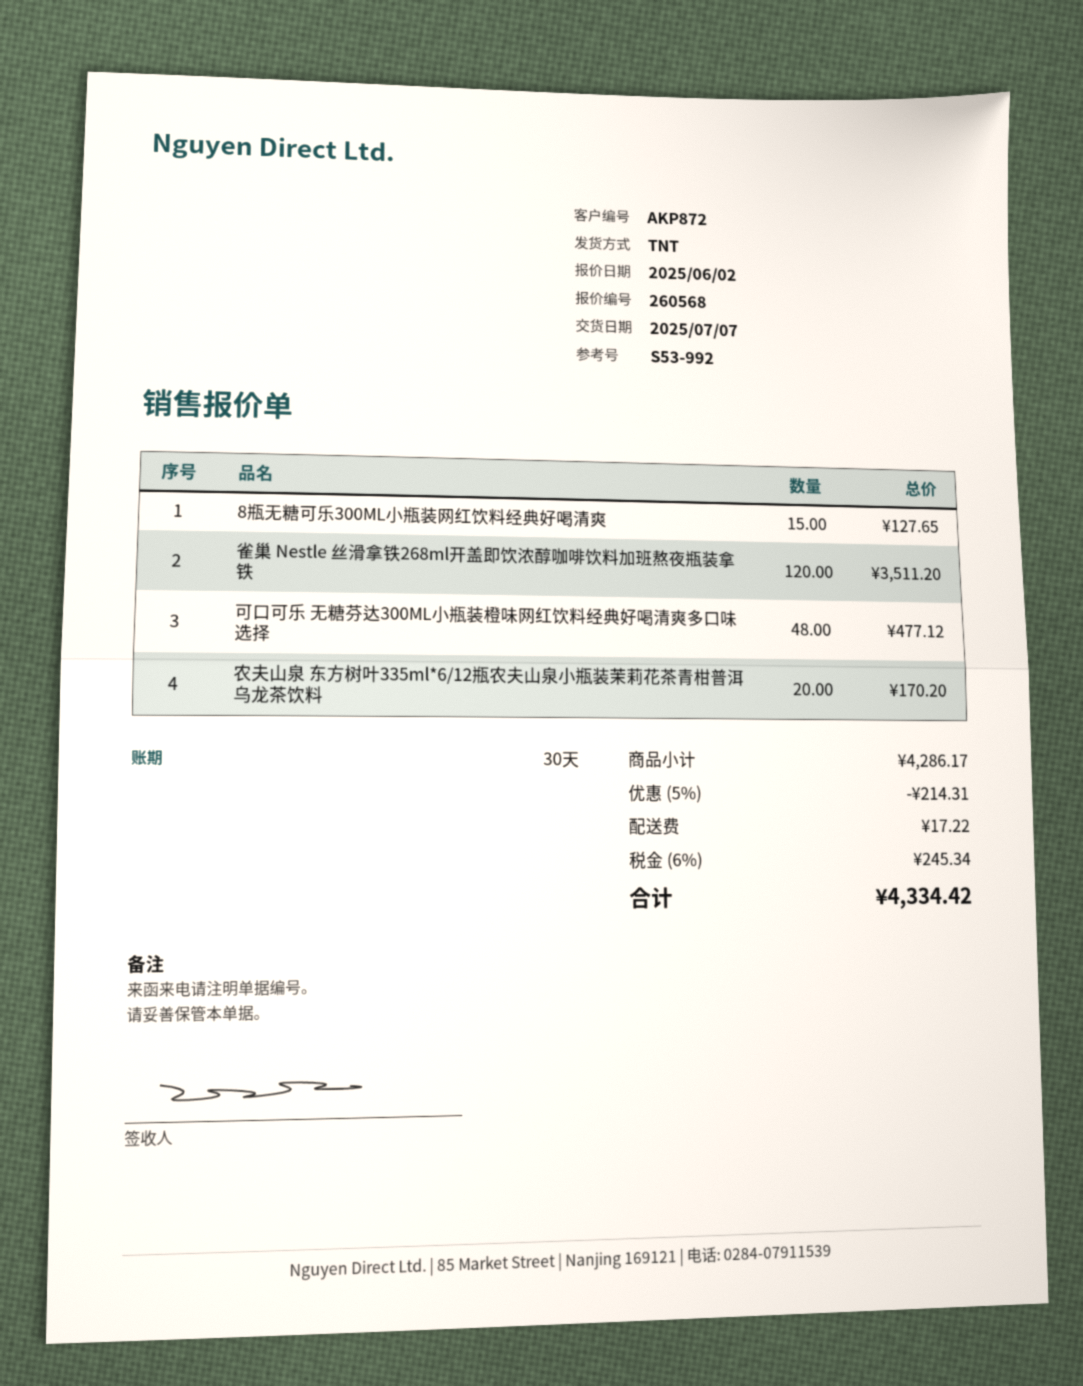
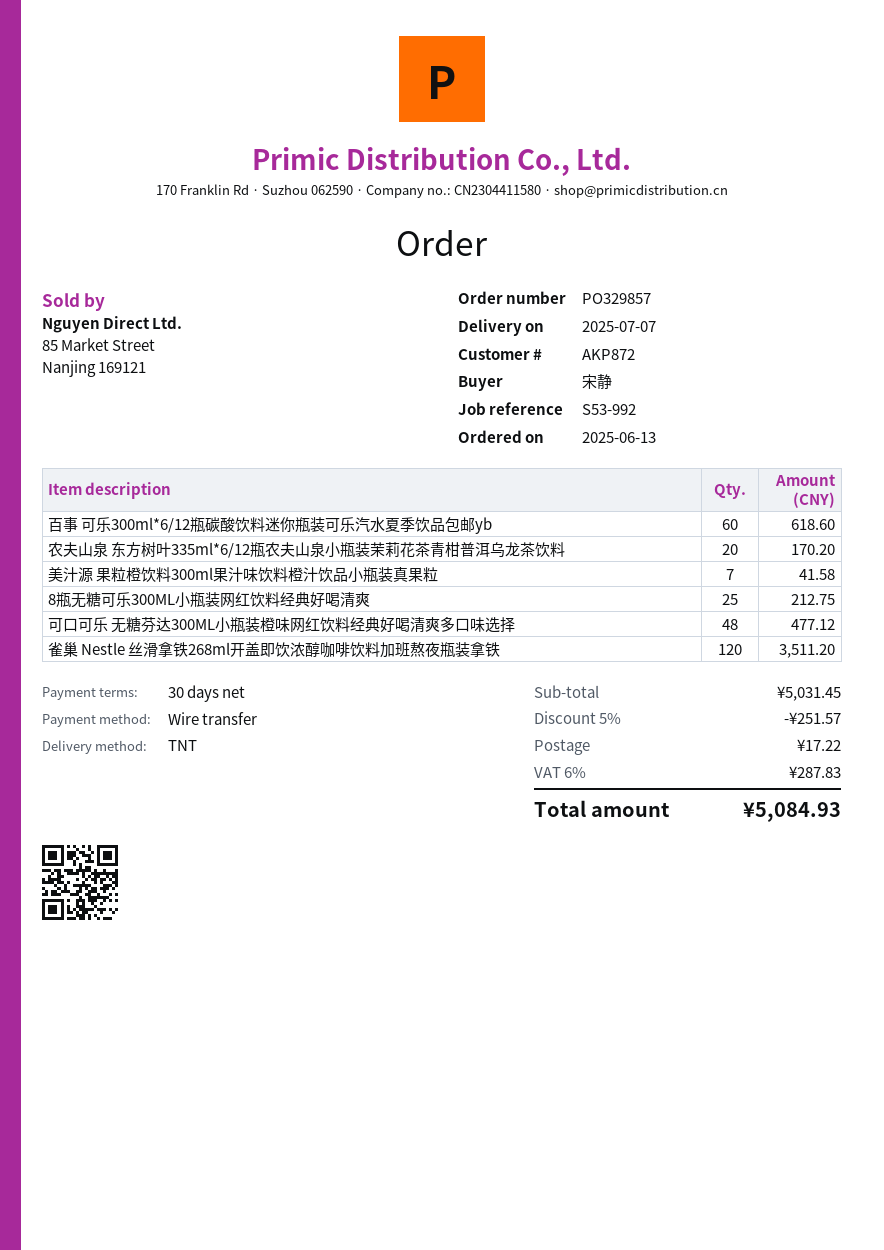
8瓶无糖可乐300ML小瓶装网红饮料经典好喝清爽: 15 for 127.65 -> 25 for 212.75
百事 可乐300ml*6/12瓶碳酸饮料迷你瓶装可乐汽水夏季饮品包邮yb: none -> 60 for 618.60
美汁源 果粒橙饮料300ml果汁味饮料橙汁饮品小瓶装真果粒: none -> 7 for 41.58
subtotal: 4286.17 -> 5031.45
discount: 5% = 214.31 -> 5% = 251.57
tax: 6% = 245.34 -> 6% = 287.83
total: 4334.42 -> 5084.93

